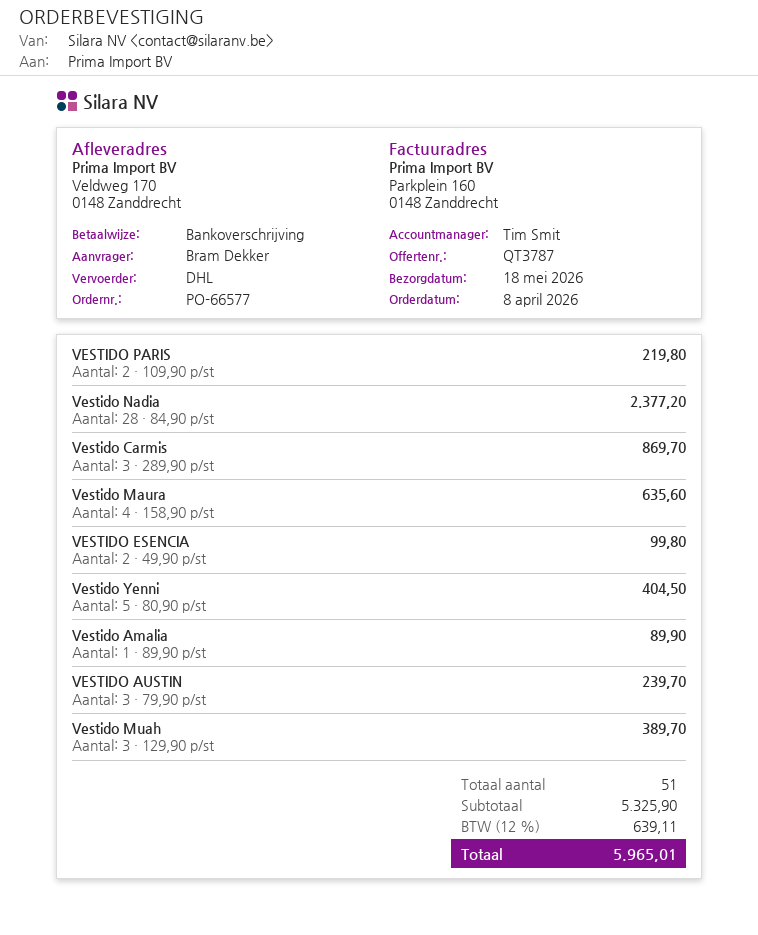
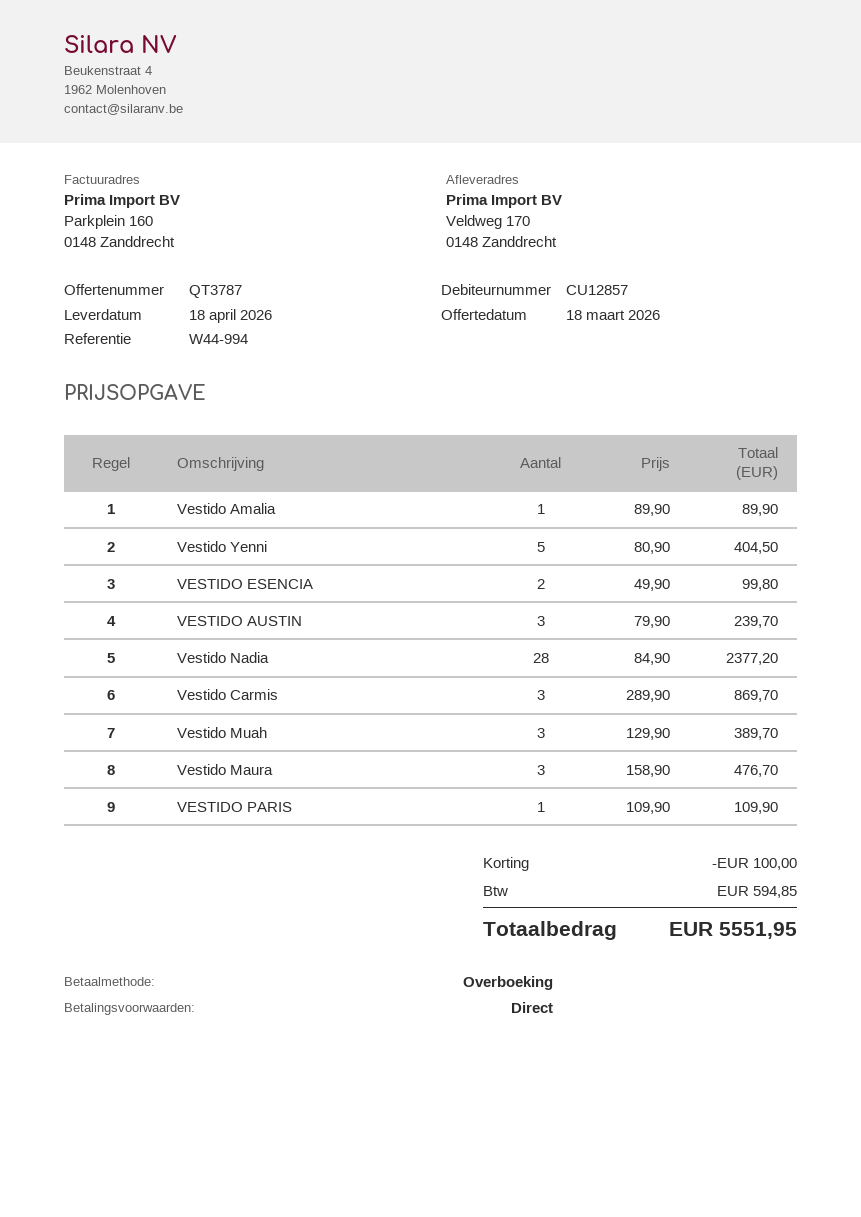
delivery date: 2026-05-18 -> 2026-04-18
VESTIDO PARIS: 2 x 109.90 = 219.80 -> 1 x 109.90 = 109.90
Vestido Maura: 4 x 158.90 = 635.60 -> 3 x 158.90 = 476.70
discount: none -> 100.00
tax: 639.11 -> 594.85
total: 5965.01 -> 5551.95

